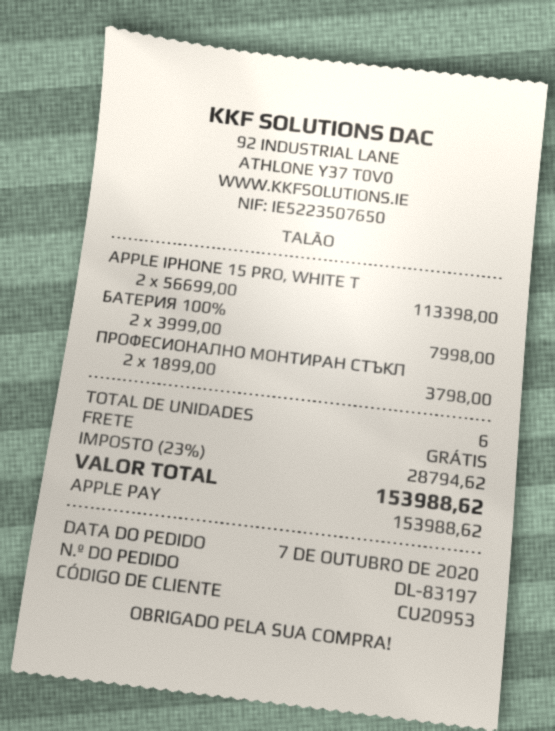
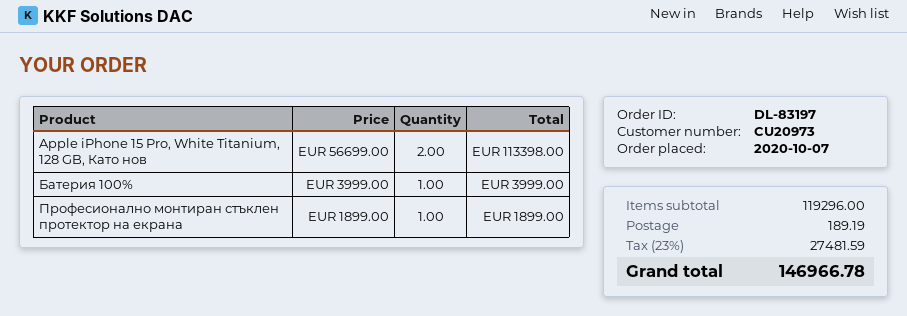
customer number: CU20953 -> CU20973
БАТЕРИЯ 100%: 2 x 3999.00 = 7998.00 -> 1 x 3999.00 = 3999.00
ПРОФЕСИОНАЛНО МОНТИРАН СТЪКЛ: 2 x 1899.00 = 3798.00 -> 1 x 1899.00 = 1899.00
shipping: 0.00 -> 189.19
tax: 23% = 28794.62 -> 23% = 27481.59
total: 153988.62 -> 146966.78

